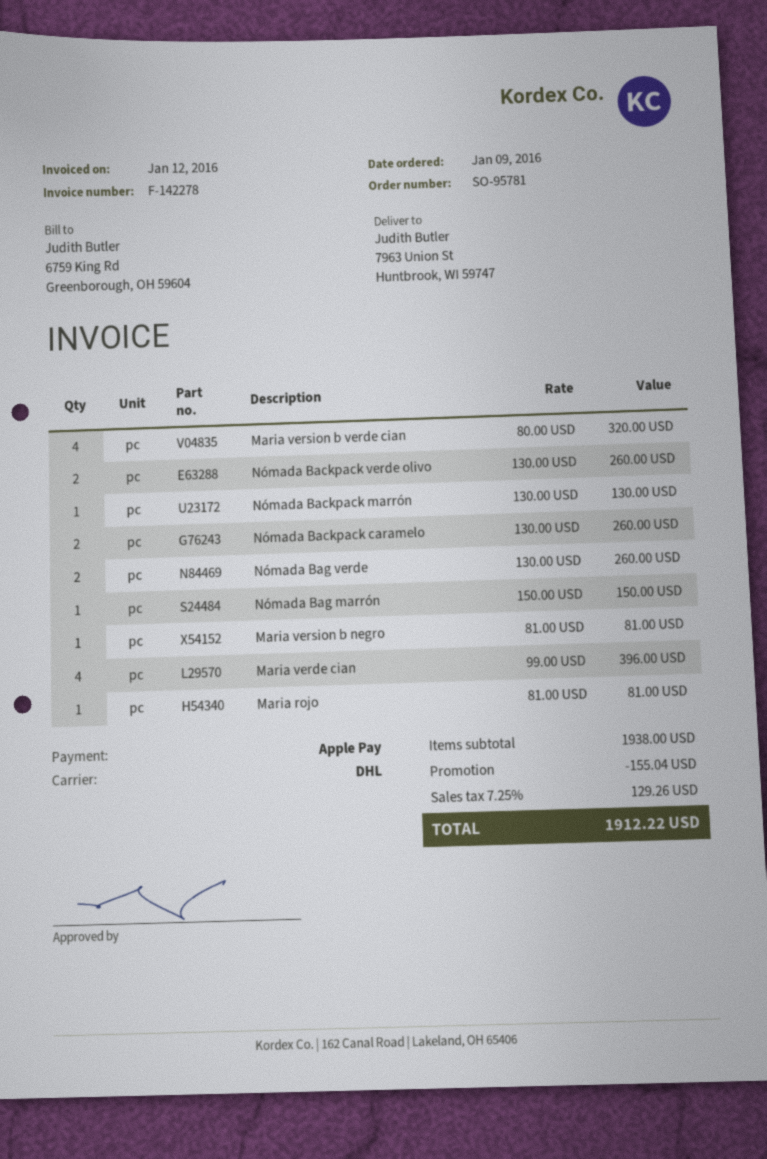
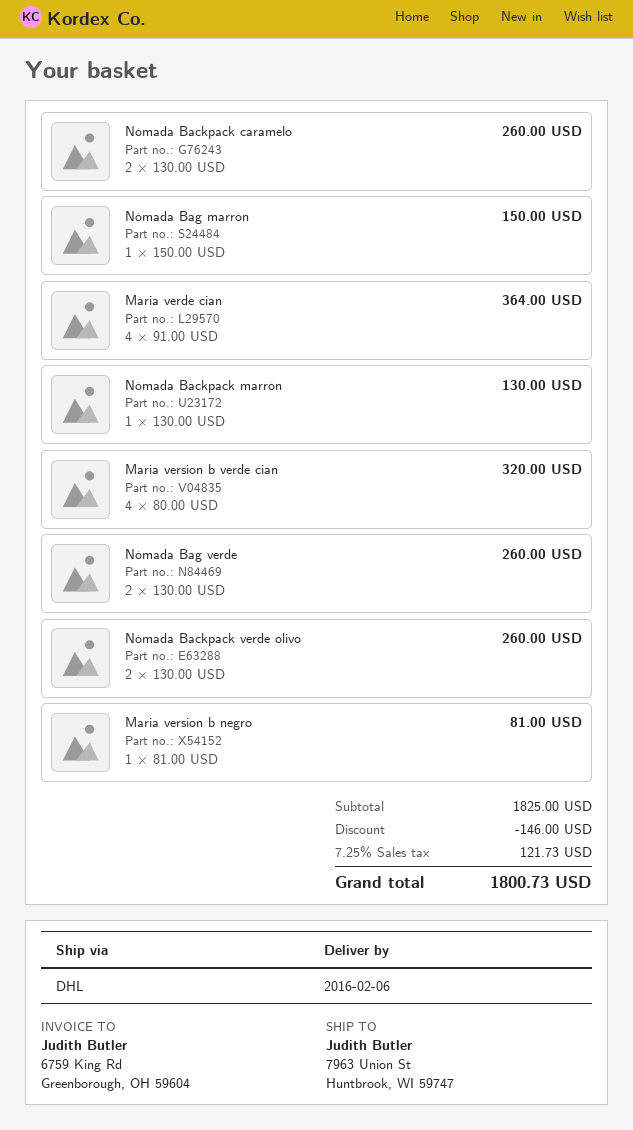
Maria verde cian: 4 x 99.00 = 396.00 -> 4 x 91.00 = 364.00
Maria rojo: 1 x 81.00 = 81.00 -> none
subtotal: 1938.00 -> 1825.00
discount: 155.04 -> 146.00
tax: 7.25% = 129.26 -> 7.25% = 121.73
total: 1912.22 -> 1800.73

